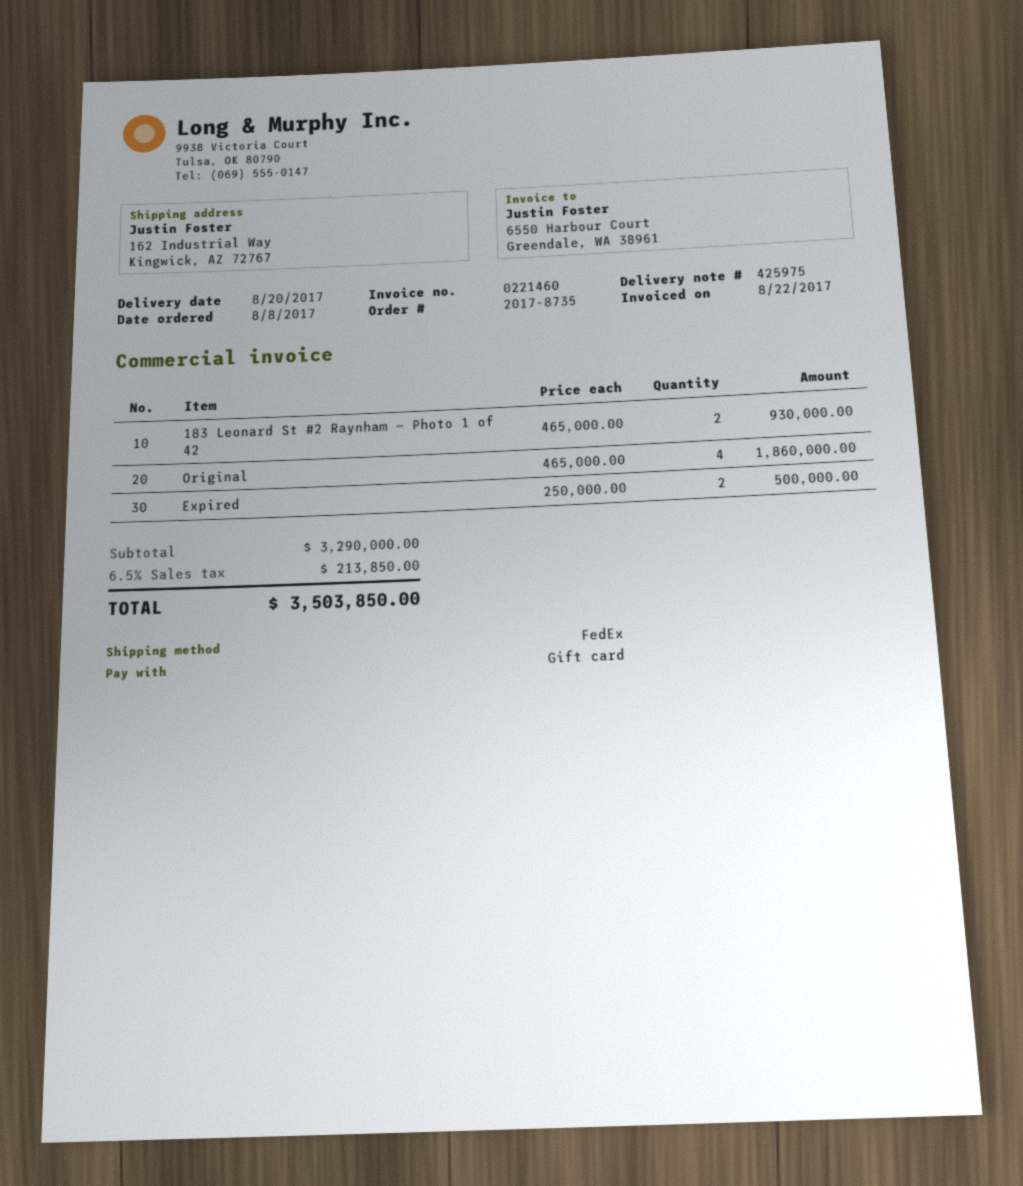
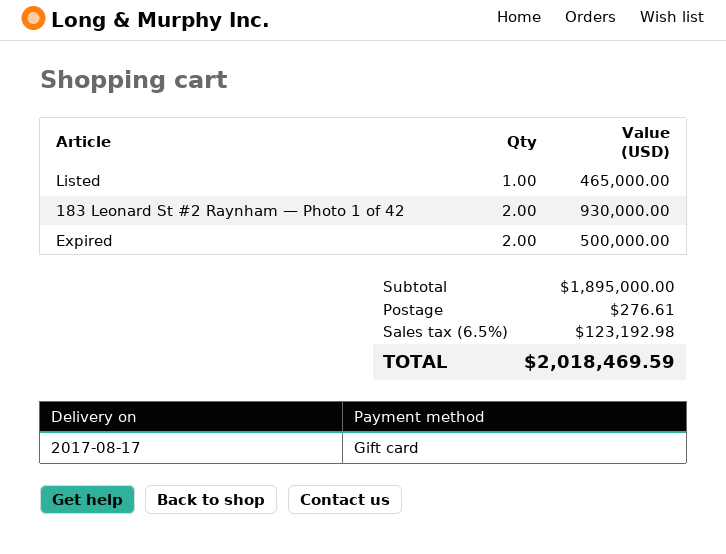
delivery date: 2017-08-20 -> 2017-08-17
Original: 4 for 1860000.00 -> none
Listed: none -> 1 for 465000.00
subtotal: 3290000.00 -> 1895000.00
shipping: none -> 276.61
tax: 6.5% = 213850.00 -> 6.5% = 123192.98
total: 3503850.00 -> 2018469.59

